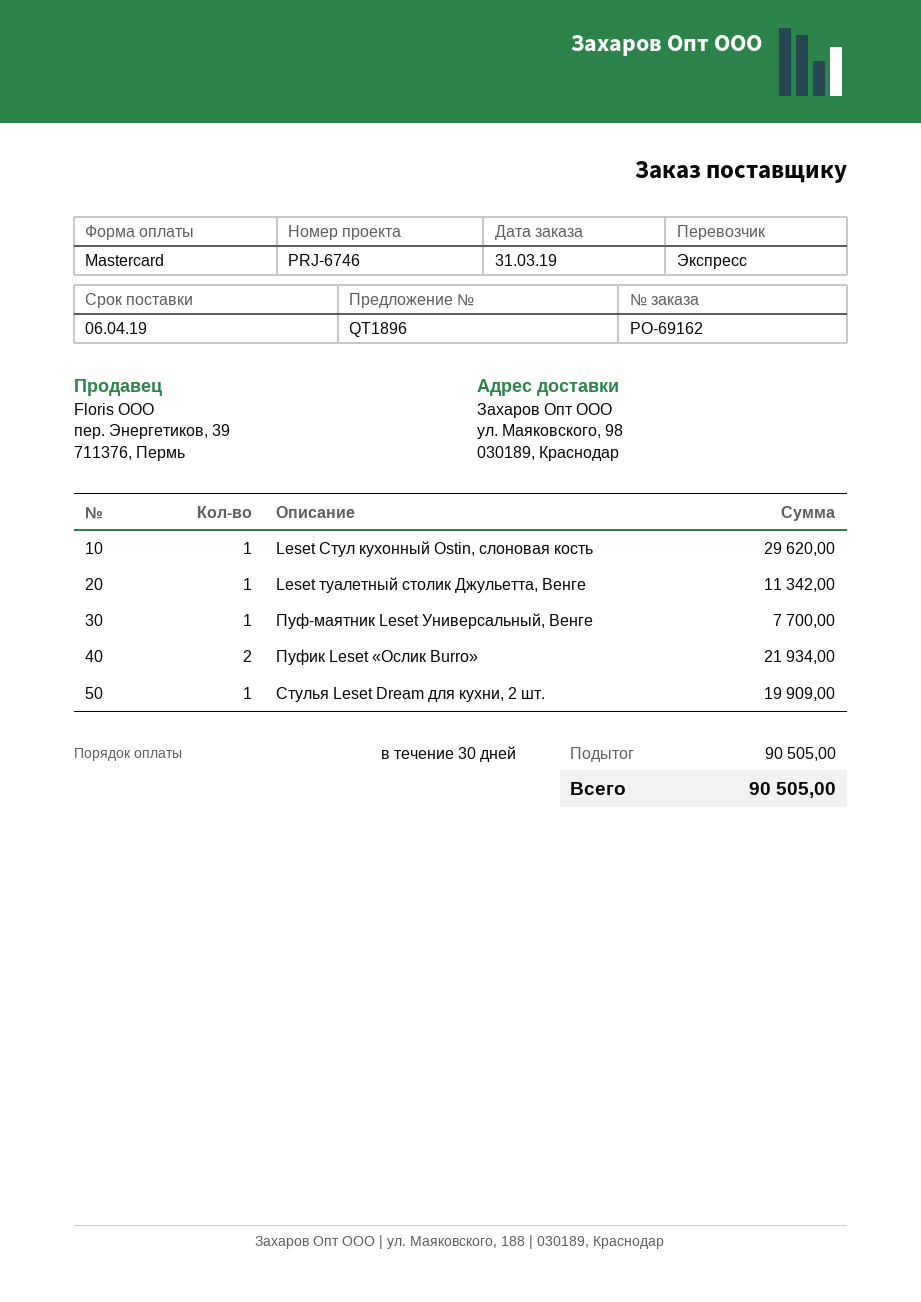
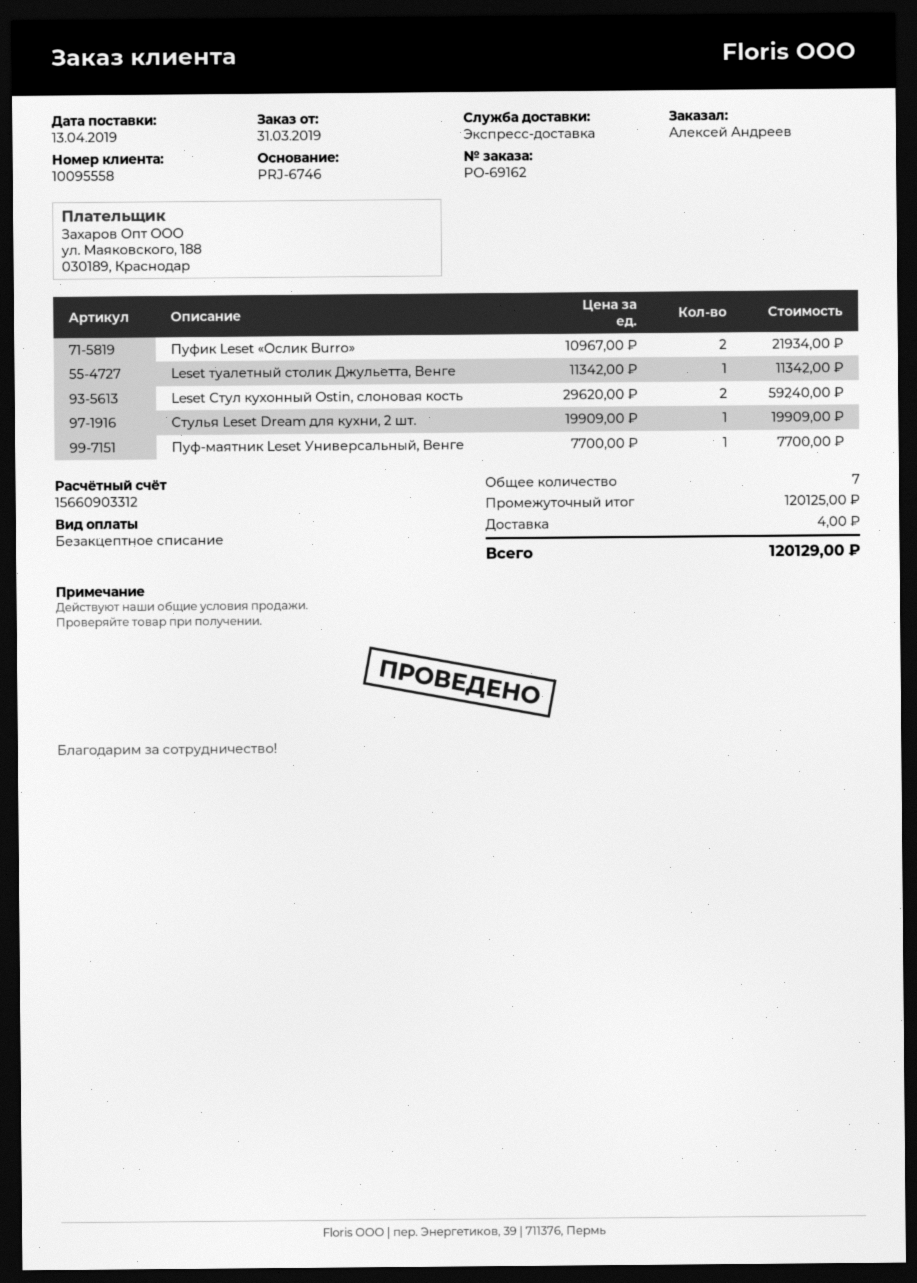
delivery date: 2019-04-06 -> 2019-04-13
payment method: Mastercard -> direct debit
Leset Стул кухонный Ostin, слоновая кость: 1 for 29620.00 -> 2 for 59240.00
subtotal: 90505.00 -> 120125.00
shipping: none -> 4.00
total: 90505.00 -> 120129.00

